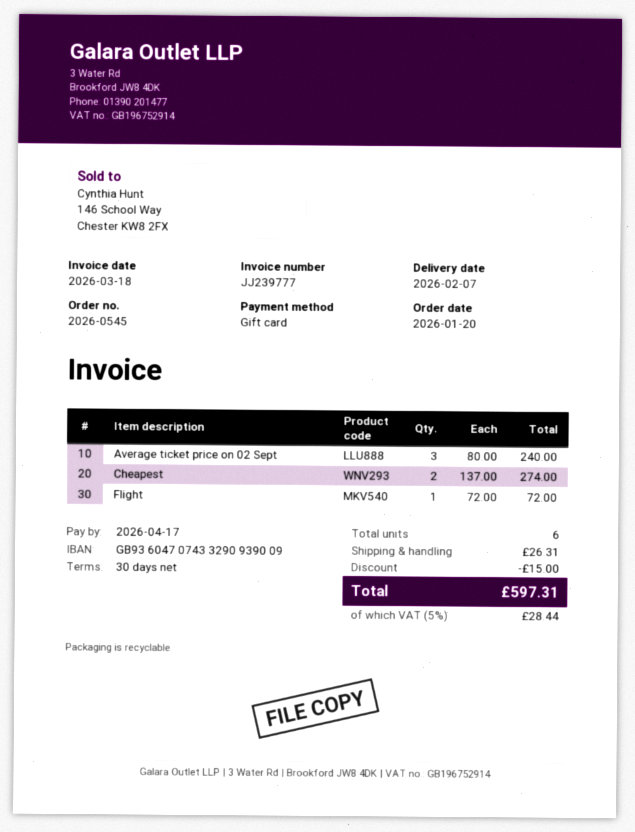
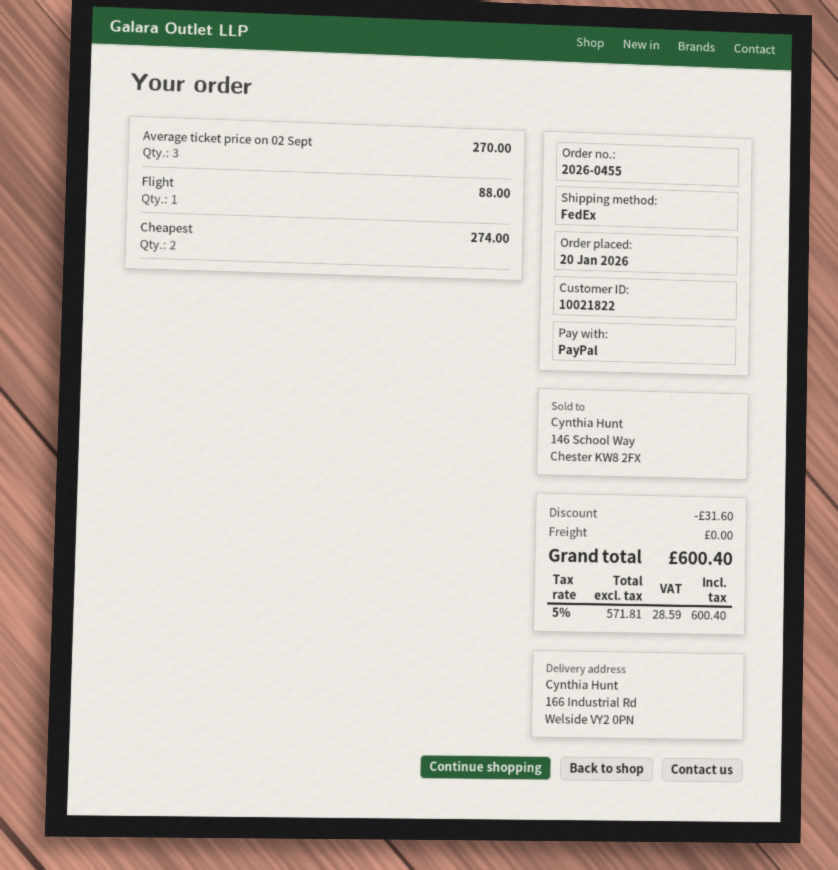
order number: 2026-0545 -> 2026-0455
payment method: gift card -> PayPal
Average ticket price on 02 Sept: 3 for 240.00 -> 3 for 270.00
Flight: 1 for 72.00 -> 1 for 88.00
discount: 15.00 -> 31.60
shipping: 26.31 -> 0.00
tax: 5% = 28.44 -> 5% = 28.59
total: 597.31 -> 600.40

